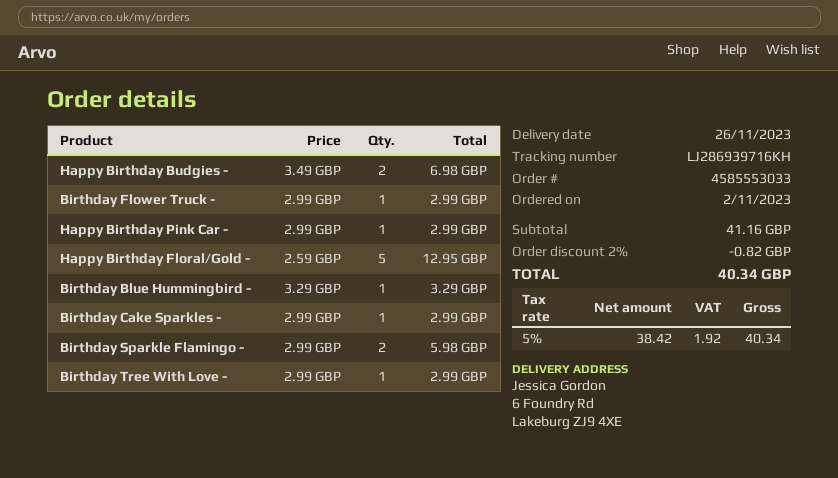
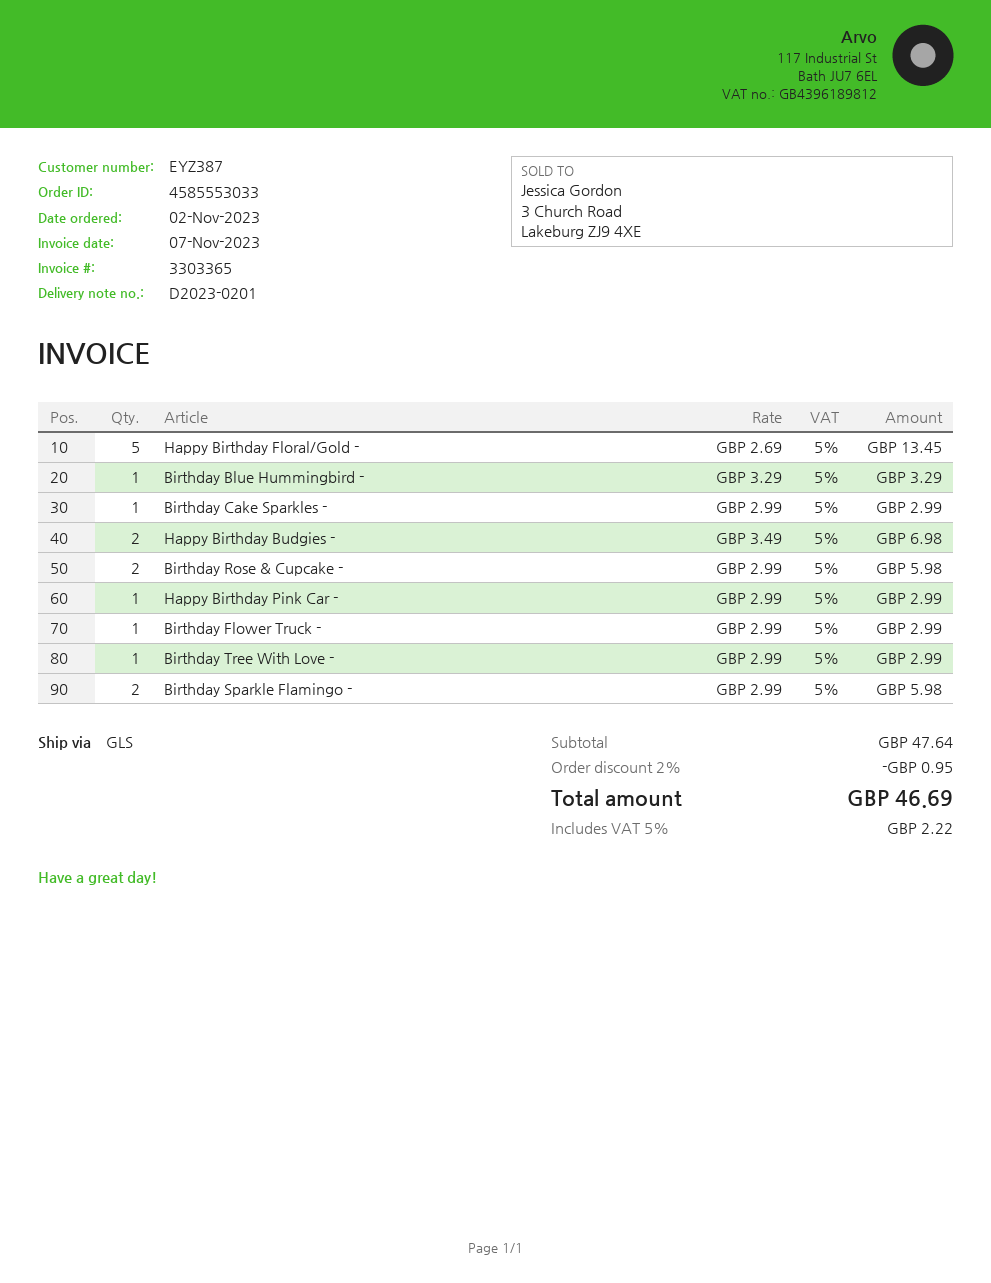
Happy Birthday Floral/Gold -: 5 x 2.59 = 12.95 -> 5 x 2.69 = 13.45
Birthday Rose & Cupcake -: none -> 2 x 2.99 = 5.98
subtotal: 41.16 -> 47.64
discount: 2% = 0.82 -> 2% = 0.95
tax: 5% = 1.92 -> 5% = 2.22
total: 40.34 -> 46.69

